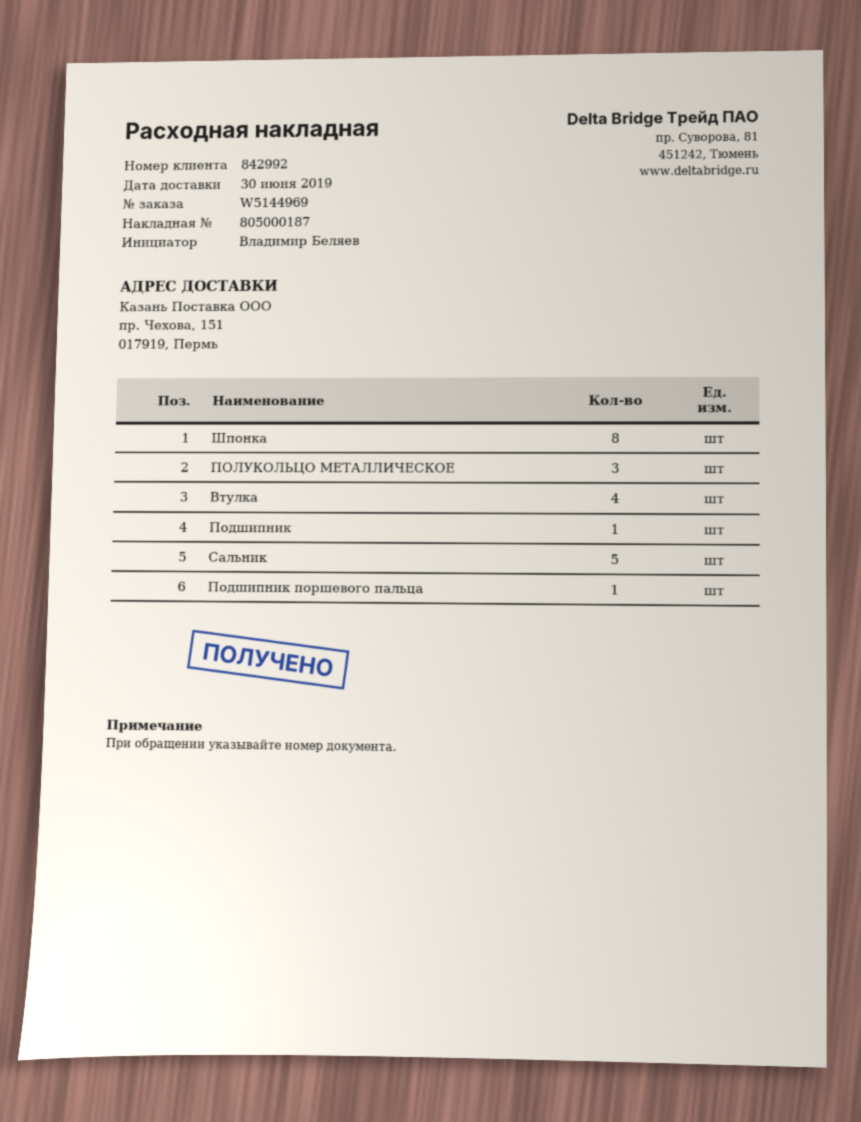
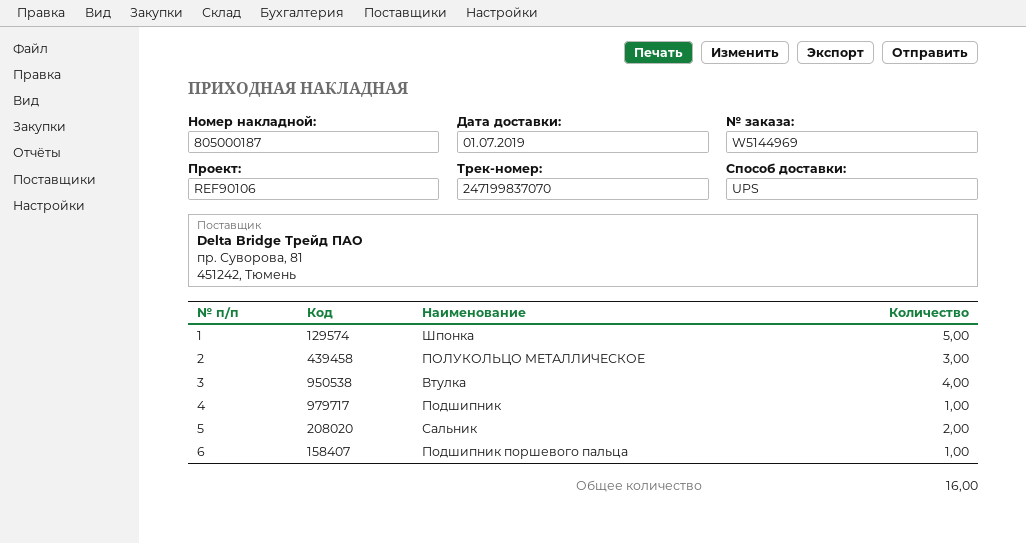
delivery date: 2019-06-30 -> 2019-07-01
Шпонка: 8 -> 5
Сальник: 5 -> 2

